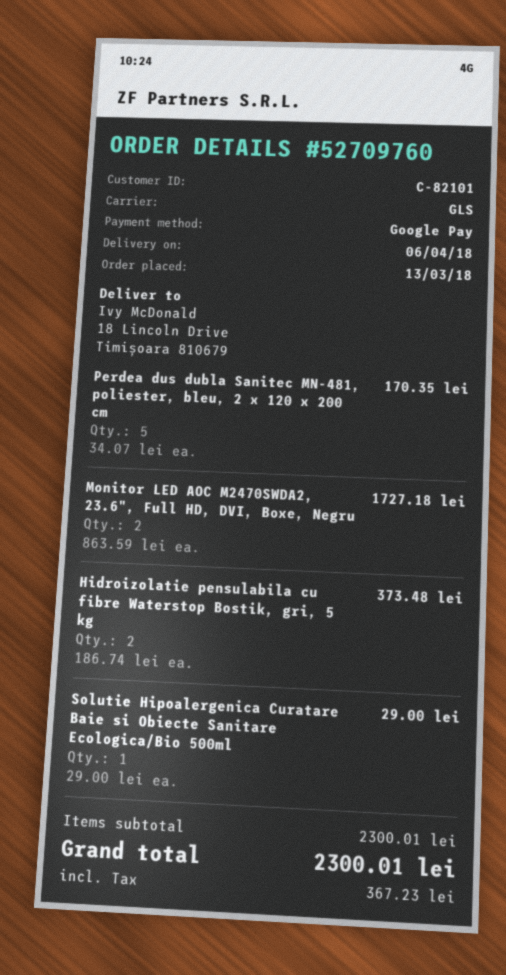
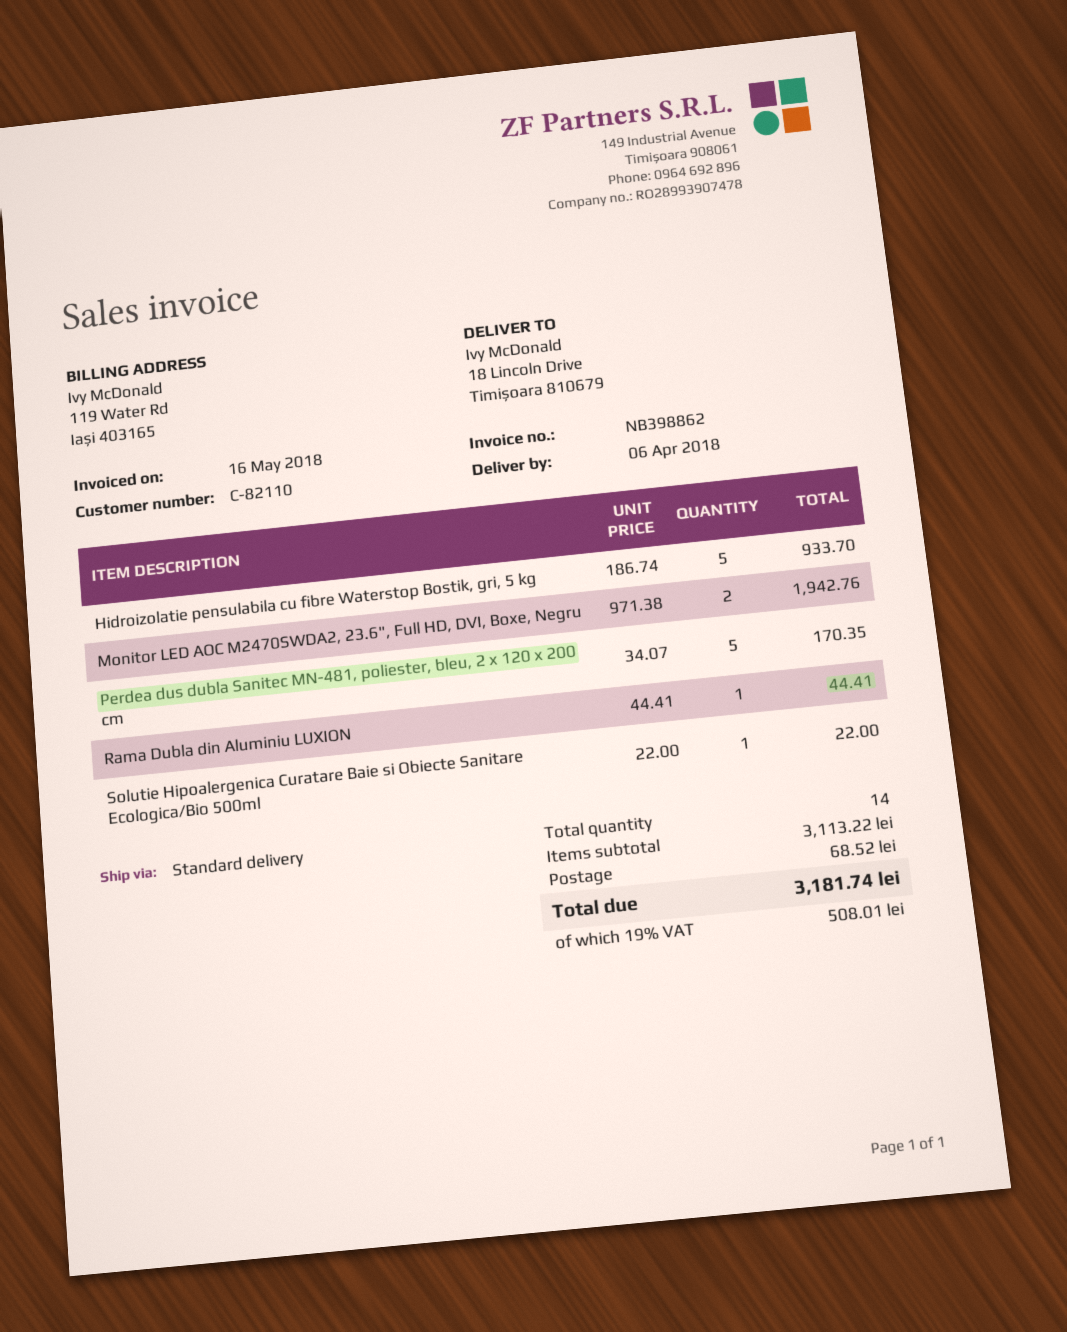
customer number: C-82101 -> C-82110
shipping method: GLS -> standard
Monitor LED AOC M2470SWDA2, 23.6", Full HD, DVI, Boxe, Negru: 2 x 863.59 = 1727.18 -> 2 x 971.38 = 1942.76
Hidroizolatie pensulabila cu fibre Waterstop Bostik, gri, 5 kg: 2 x 186.74 = 373.48 -> 5 x 186.74 = 933.70
Solutie Hipoalergenica Curatare Baie si Obiecte Sanitare Ecologica/Bio 500ml: 1 x 29.00 = 29.00 -> 1 x 22.00 = 22.00
Rama Dubla din Aluminiu LUXION: none -> 1 x 44.41 = 44.41
subtotal: 2300.01 -> 3113.22
shipping: none -> 68.52
tax: 367.23 -> 508.01
total: 2300.01 -> 3181.74

